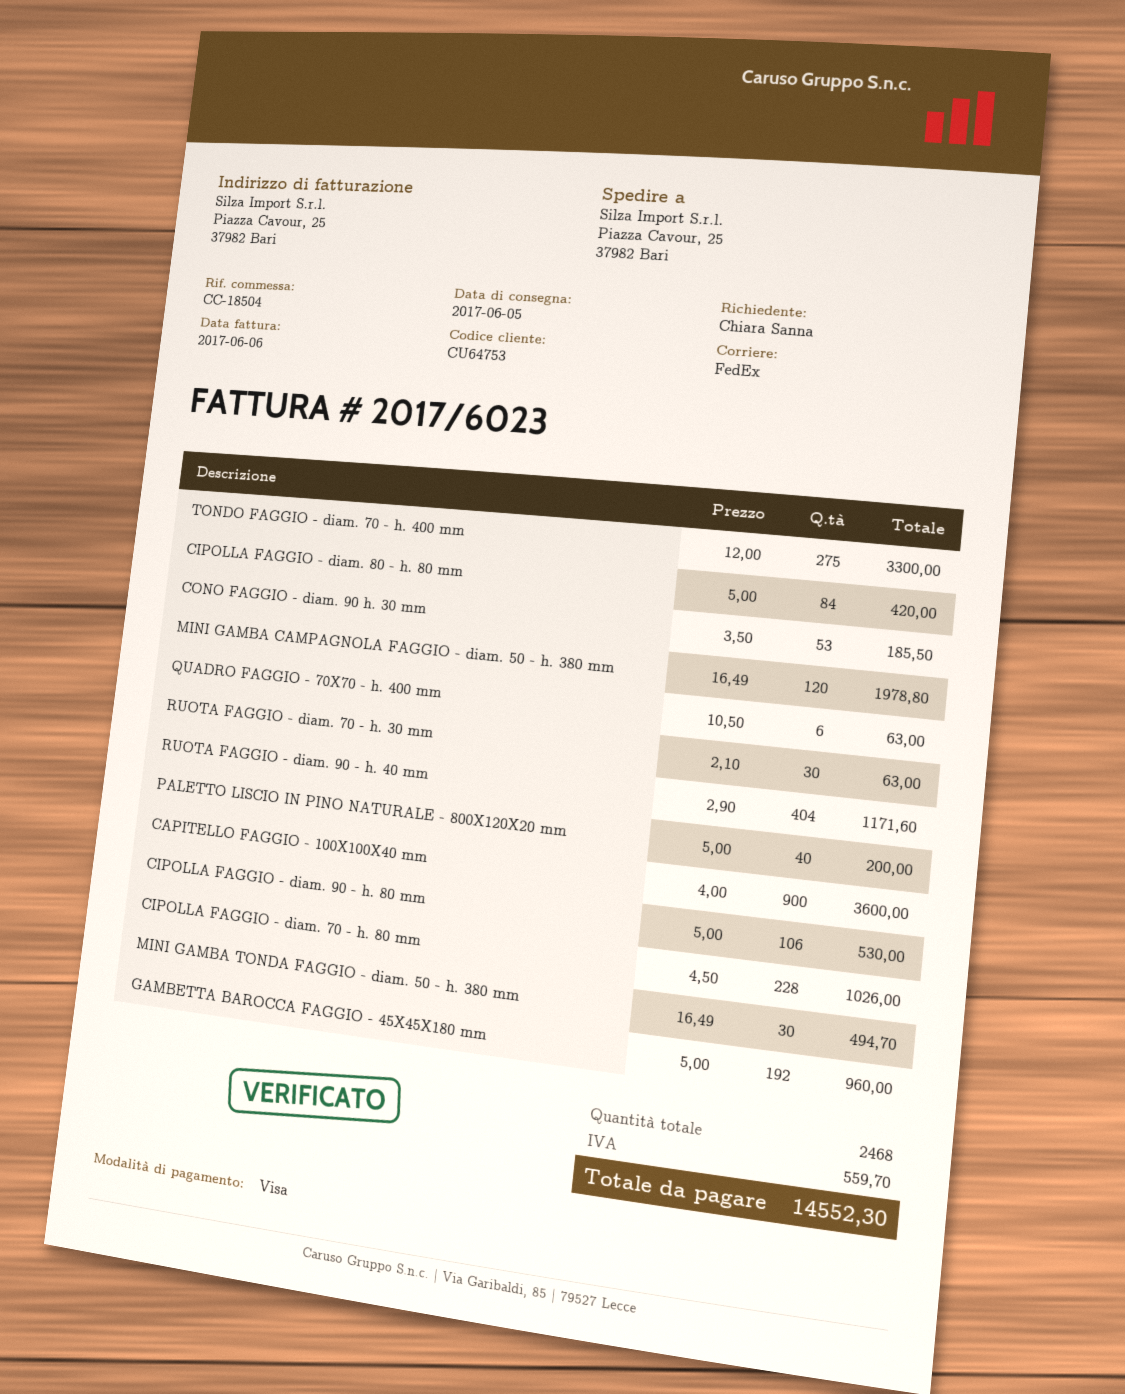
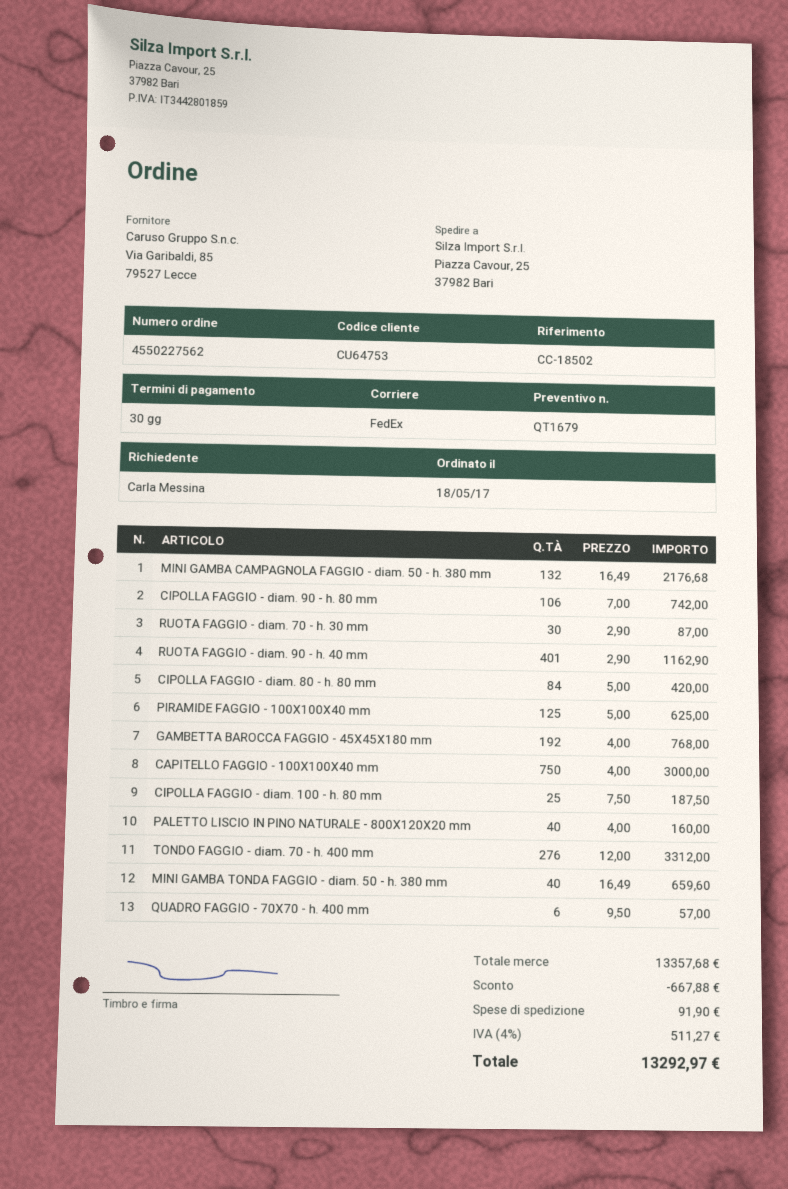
reference: CC-18504 -> CC-18502
ordered by: Chiara Sanna -> Carla Messina
TONDO FAGGIO - diam. 70 - h. 400 mm: 275 x 12.00 = 3300.00 -> 276 x 12.00 = 3312.00
CONO FAGGIO - diam. 90 h. 30 mm: 53 x 3.50 = 185.50 -> none
MINI GAMBA CAMPAGNOLA FAGGIO - diam. 50 - h. 380 mm: 120 x 16.49 = 1978.80 -> 132 x 16.49 = 2176.68
QUADRO FAGGIO - 70X70 - h. 400 mm: 6 x 10.50 = 63.00 -> 6 x 9.50 = 57.00
RUOTA FAGGIO - diam. 70 - h. 30 mm: 30 x 2.10 = 63.00 -> 30 x 2.90 = 87.00
RUOTA FAGGIO - diam. 90 - h. 40 mm: 404 x 2.90 = 1171.60 -> 401 x 2.90 = 1162.90
PALETTO LISCIO IN PINO NATURALE - 800X120X20 mm: 40 x 5.00 = 200.00 -> 40 x 4.00 = 160.00
CAPITELLO FAGGIO - 100X100X40 mm: 900 x 4.00 = 3600.00 -> 750 x 4.00 = 3000.00
CIPOLLA FAGGIO - diam. 90 - h. 80 mm: 106 x 5.00 = 530.00 -> 106 x 7.00 = 742.00
CIPOLLA FAGGIO - diam. 70 - h. 80 mm: 228 x 4.50 = 1026.00 -> none
MINI GAMBA TONDA FAGGIO - diam. 50 - h. 380 mm: 30 x 16.49 = 494.70 -> 40 x 16.49 = 659.60
GAMBETTA BAROCCA FAGGIO - 45X45X180 mm: 192 x 5.00 = 960.00 -> 192 x 4.00 = 768.00
PIRAMIDE FAGGIO - 100X100X40 mm: none -> 125 x 5.00 = 625.00
CIPOLLA FAGGIO - diam. 100 - h. 80 mm: none -> 25 x 7.50 = 187.50
discount: none -> 667.88
shipping: none -> 91.90
tax: 559.70 -> 511.27
total: 14552.30 -> 13292.97

